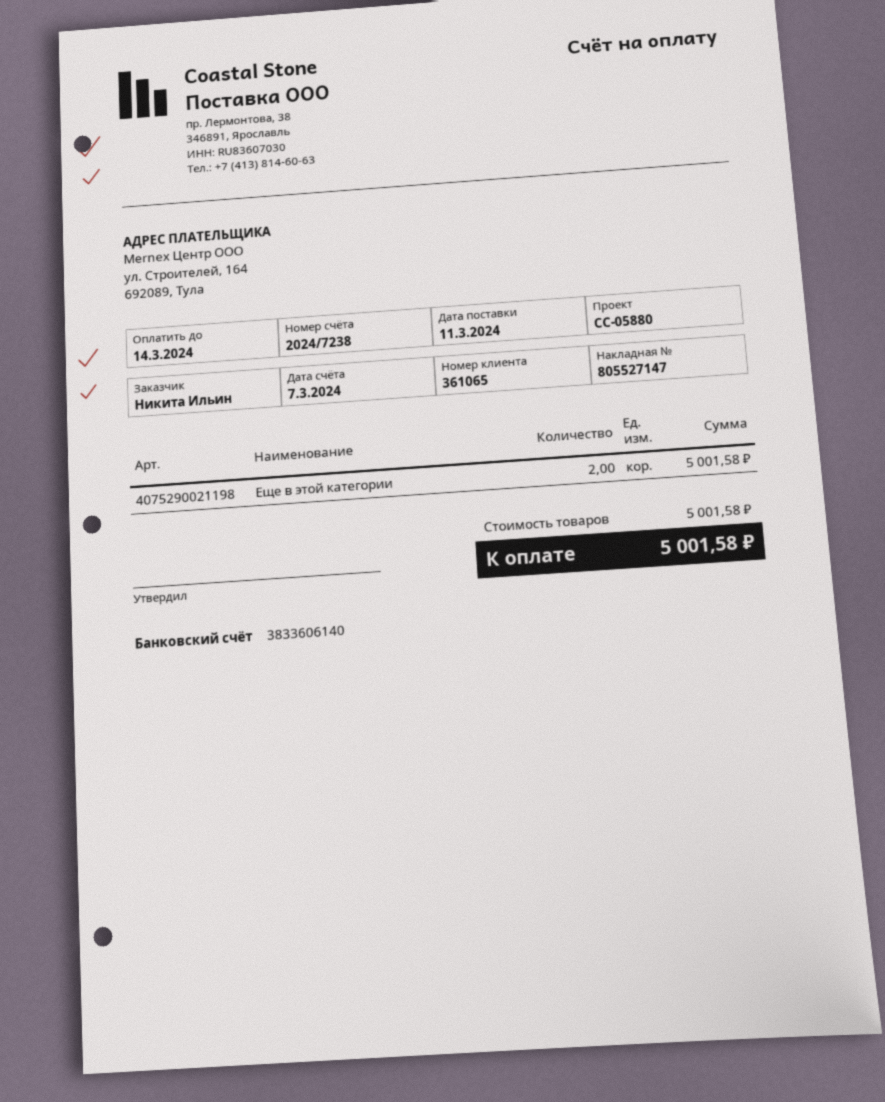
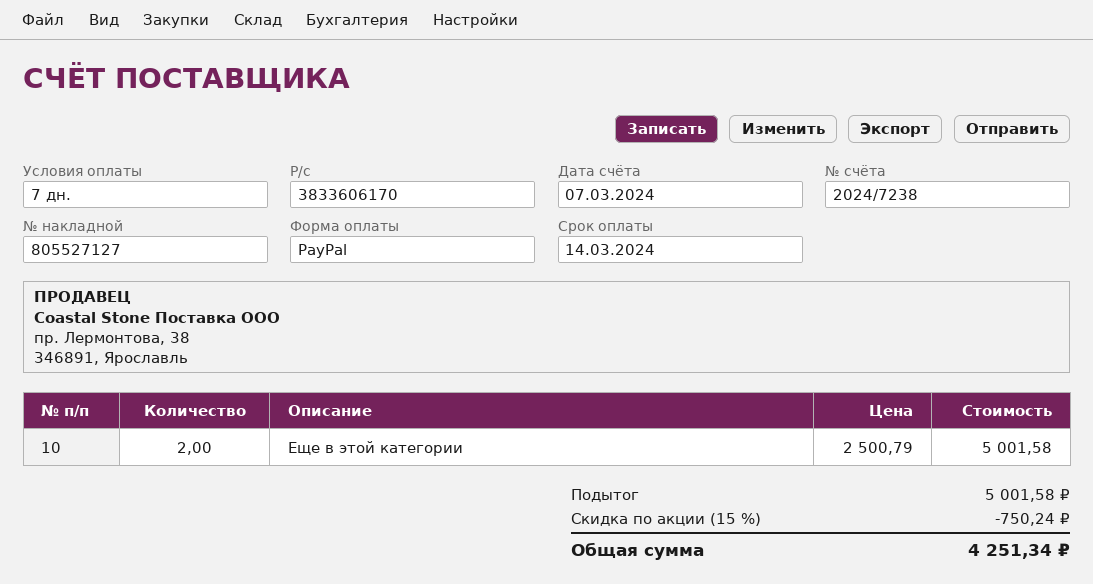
delivery note number: 805527147 -> 805527127
bank account: 3833606140 -> 3833606170
discount: none -> 15% = 750.24
total: 5001.58 -> 4251.34

